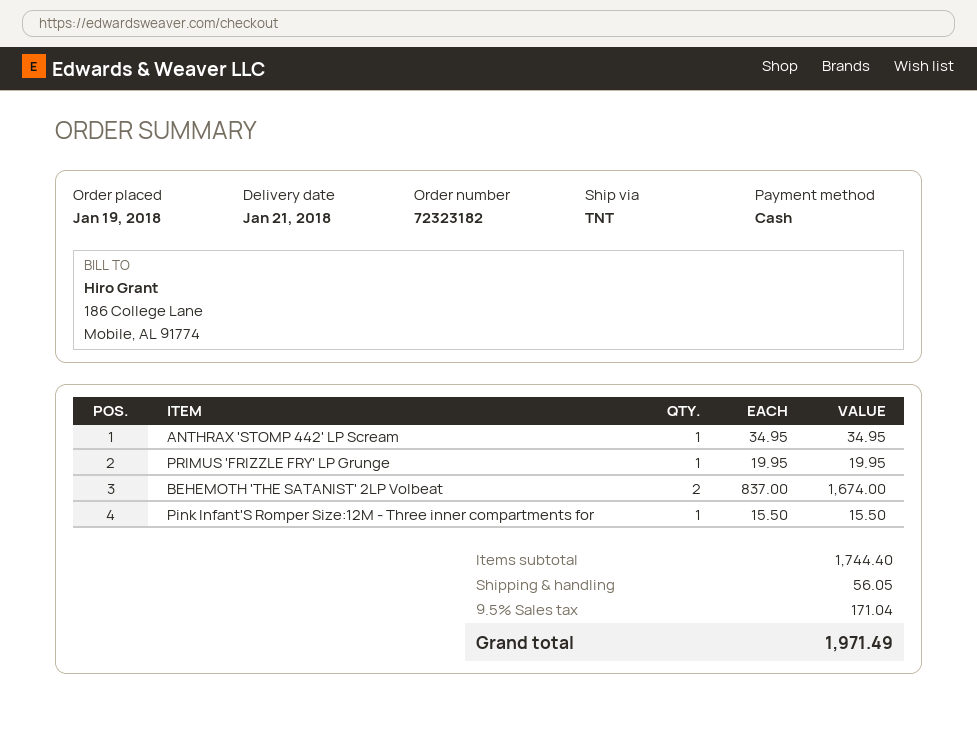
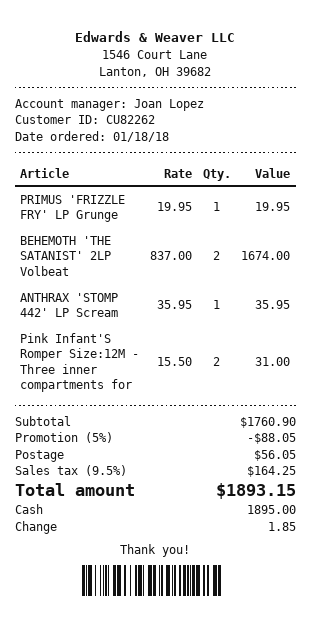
order date: 2018-01-19 -> 2018-01-18
ANTHRAX 'STOMP 442' LP Scream: 1 x 34.95 = 34.95 -> 1 x 35.95 = 35.95
Pink Infant'S Romper Size:12M - Three inner compartments for: 1 x 15.50 = 15.50 -> 2 x 15.50 = 31.00
subtotal: 1744.40 -> 1760.90
discount: none -> 5% = 88.05
tax: 9.5% = 171.04 -> 9.5% = 164.25
total: 1971.49 -> 1893.15

